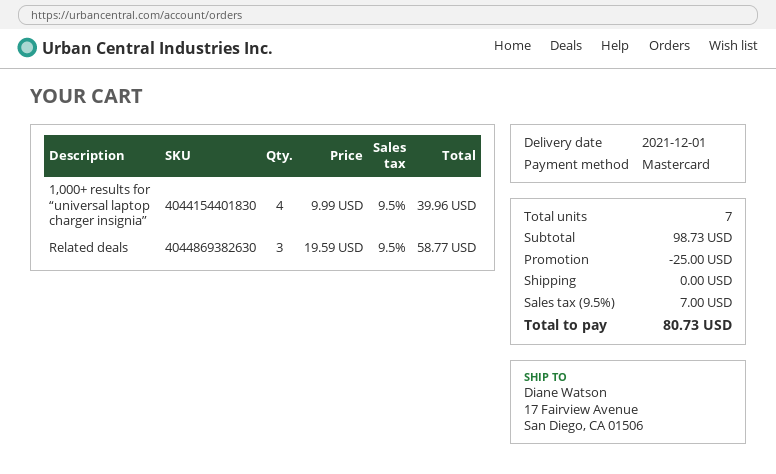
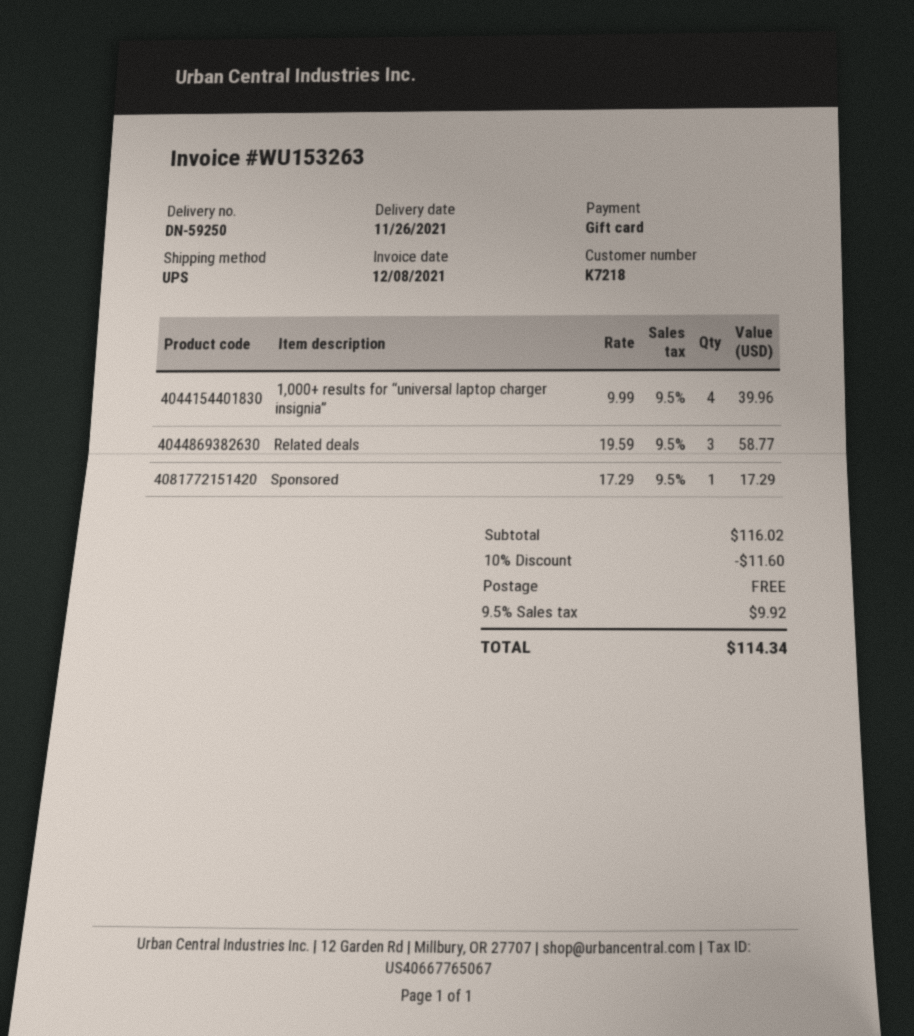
delivery date: 2021-12-01 -> 2021-11-26
payment method: Mastercard -> gift card
Sponsored: none -> 1 x 17.29 = 17.29
subtotal: 98.73 -> 116.02
discount: 25.00 -> 11.60
tax: 9.5% = 7.00 -> 9.5% = 9.92
total: 80.73 -> 114.34

